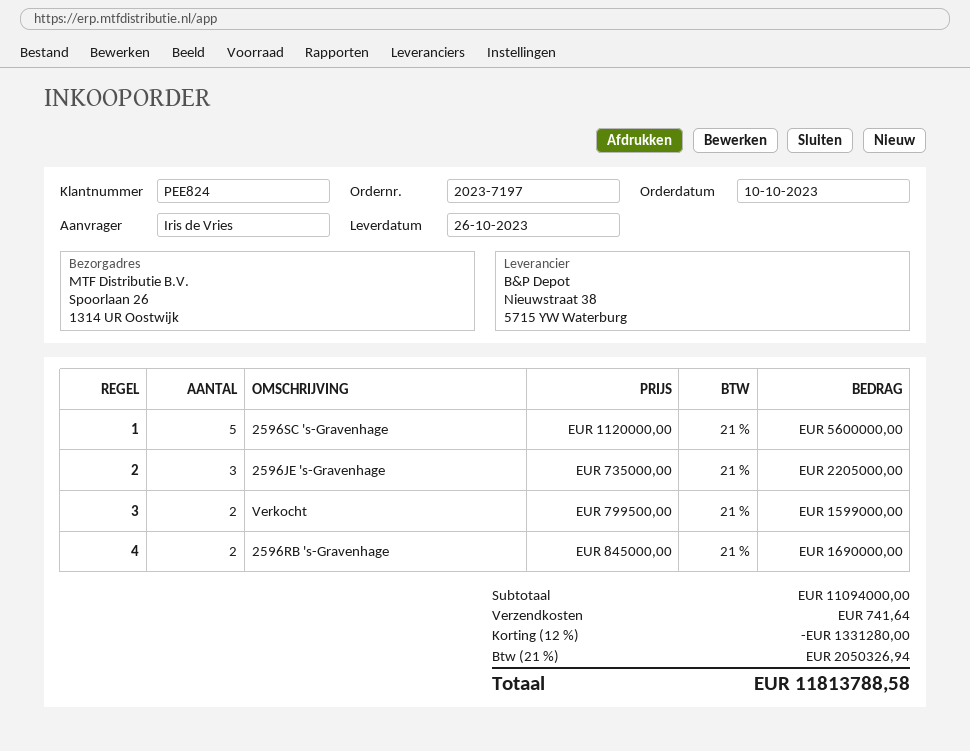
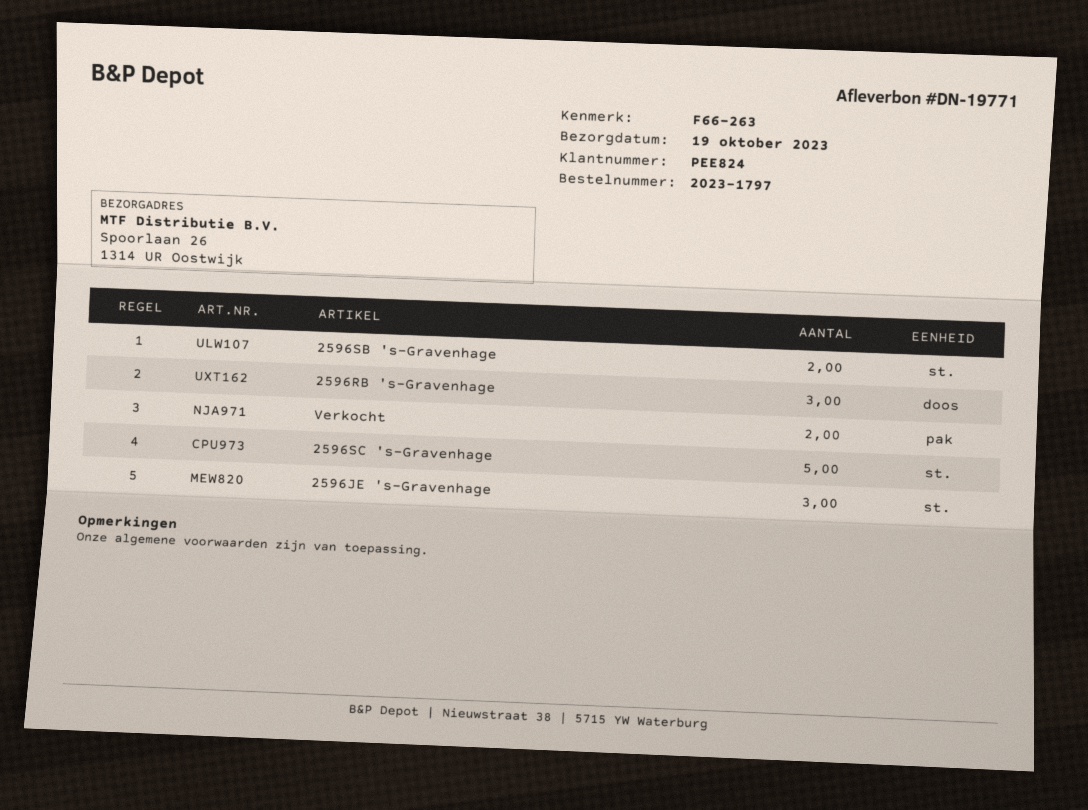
order number: 2023-7197 -> 2023-1797
delivery date: 2023-10-26 -> 2023-10-19
2596RB 's-Gravenhage: 2 -> 3
2596SB 's-Gravenhage: none -> 2

